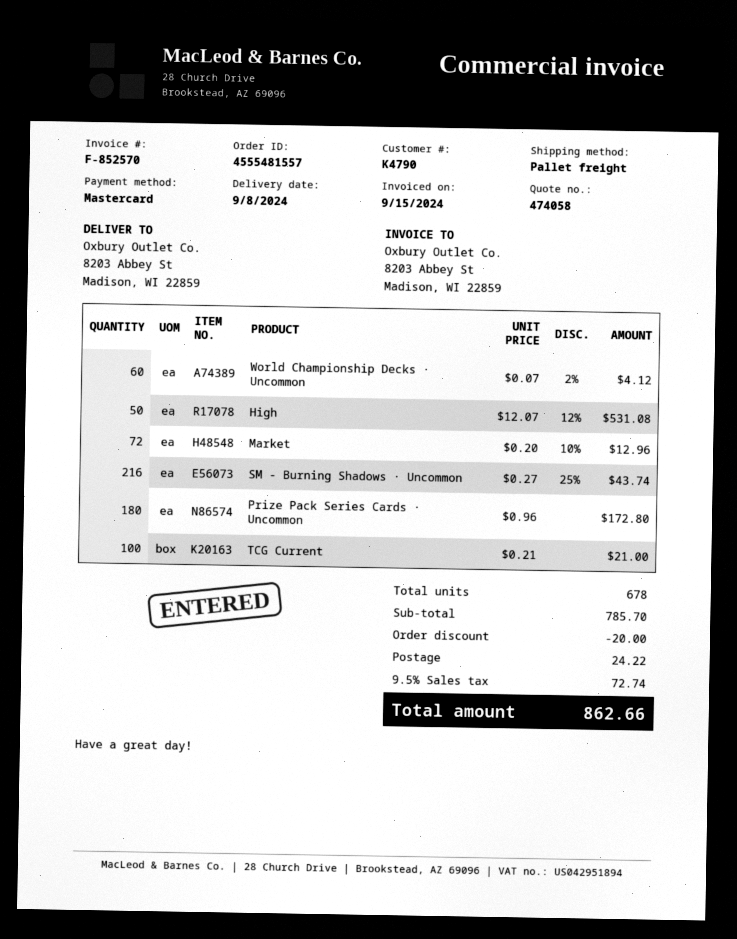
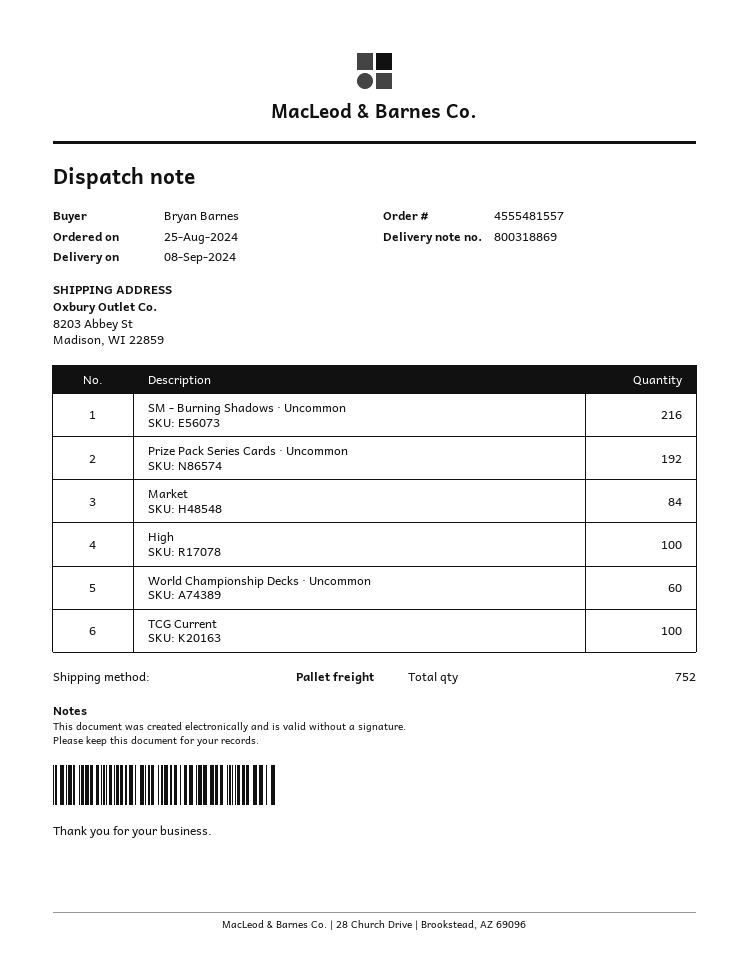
High: 50 -> 100
Market: 72 -> 84
Prize Pack Series Cards · Uncommon: 180 -> 192
total quantity: 678 -> 752

